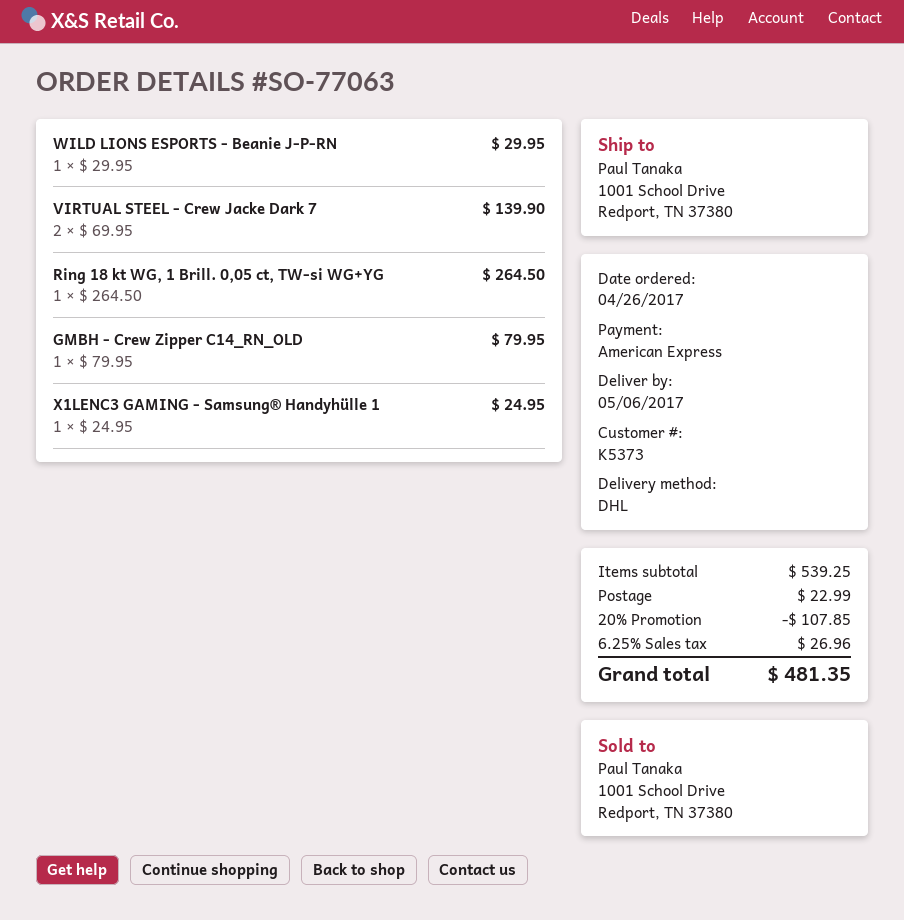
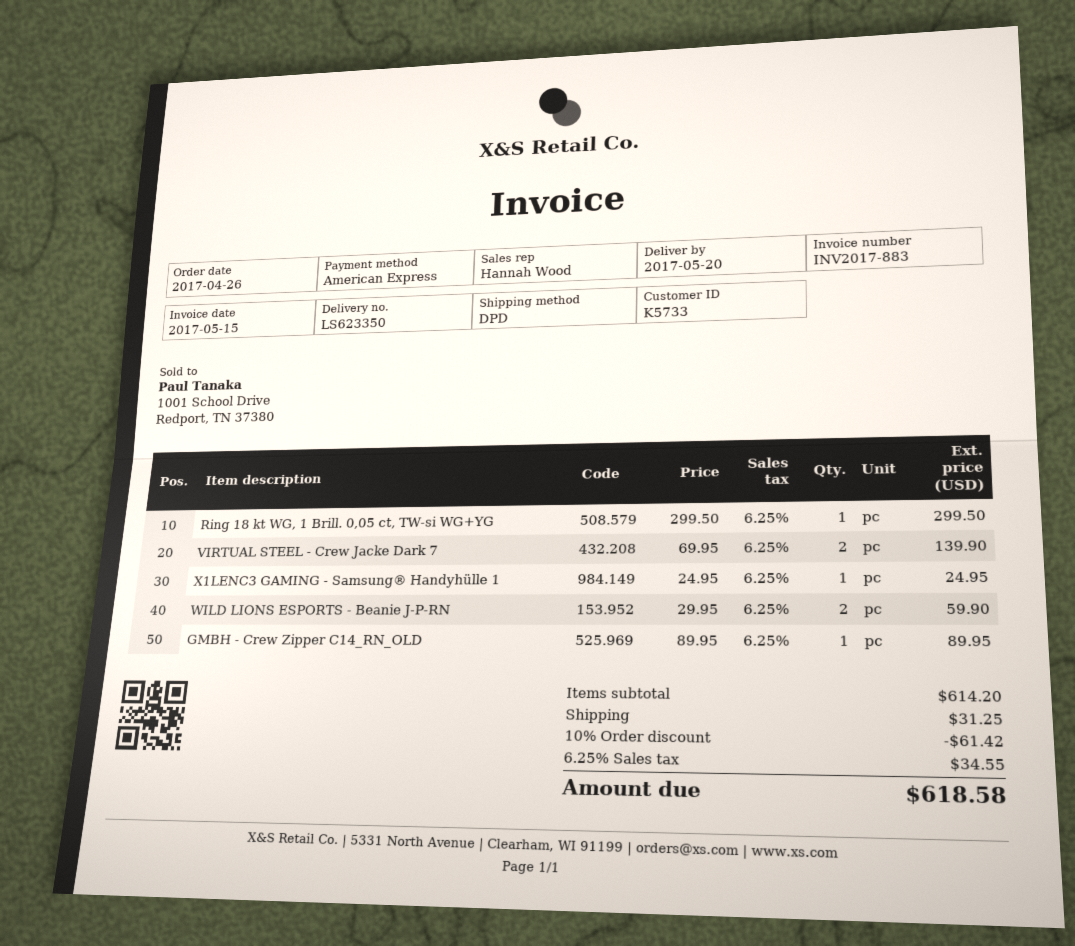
delivery date: 2017-05-06 -> 2017-05-20
customer number: K5373 -> K5733
shipping method: DHL -> DPD
WILD LIONS ESPORTS - Beanie J-P-RN: 1 x 29.95 = 29.95 -> 2 x 29.95 = 59.90
Ring 18 kt WG, 1 Brill. 0,05 ct, TW-si WG+YG: 1 x 264.50 = 264.50 -> 1 x 299.50 = 299.50
GMBH - Crew Zipper C14_RN_OLD: 1 x 79.95 = 79.95 -> 1 x 89.95 = 89.95
subtotal: 539.25 -> 614.20
discount: 20% = 107.85 -> 10% = 61.42
shipping: 22.99 -> 31.25
tax: 6.25% = 26.96 -> 6.25% = 34.55
total: 481.35 -> 618.58

